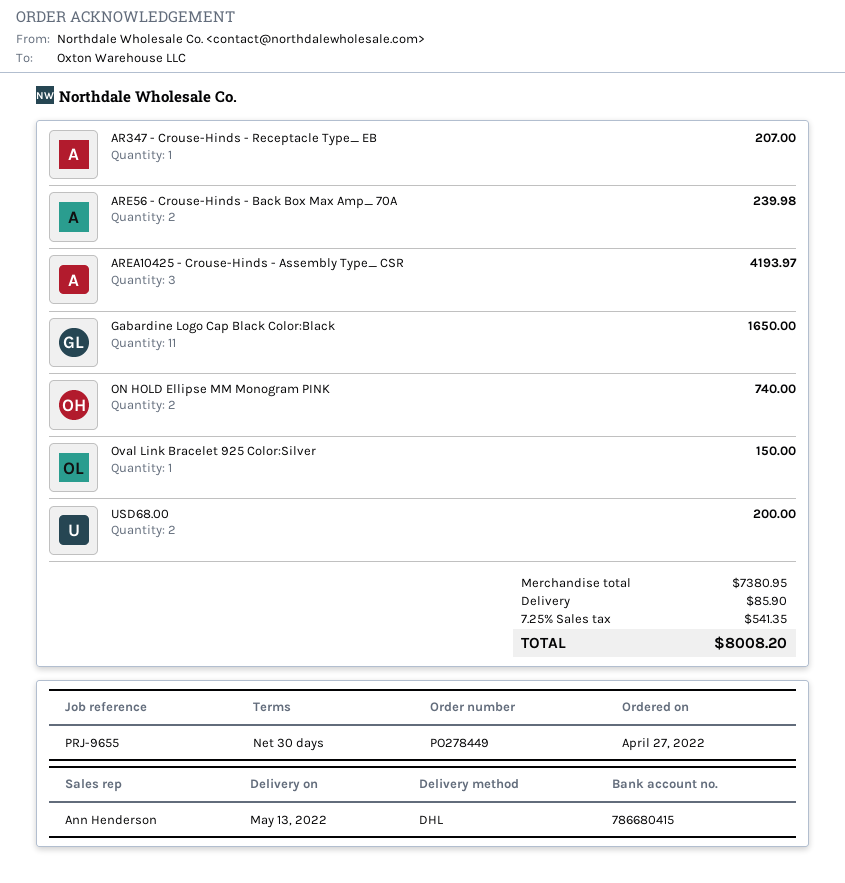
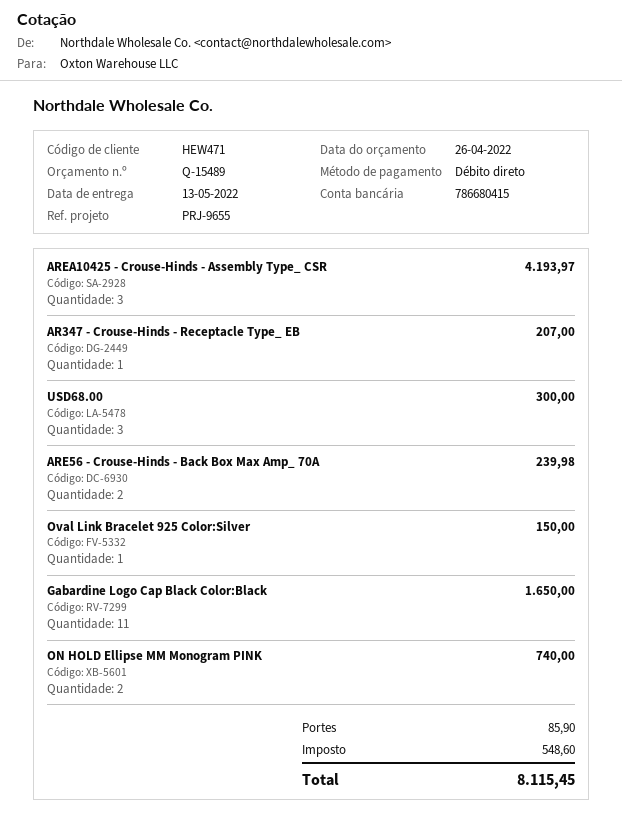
USD68.00: 2 for 200.00 -> 3 for 300.00
tax: 541.35 -> 548.60
total: 8008.20 -> 8115.45

